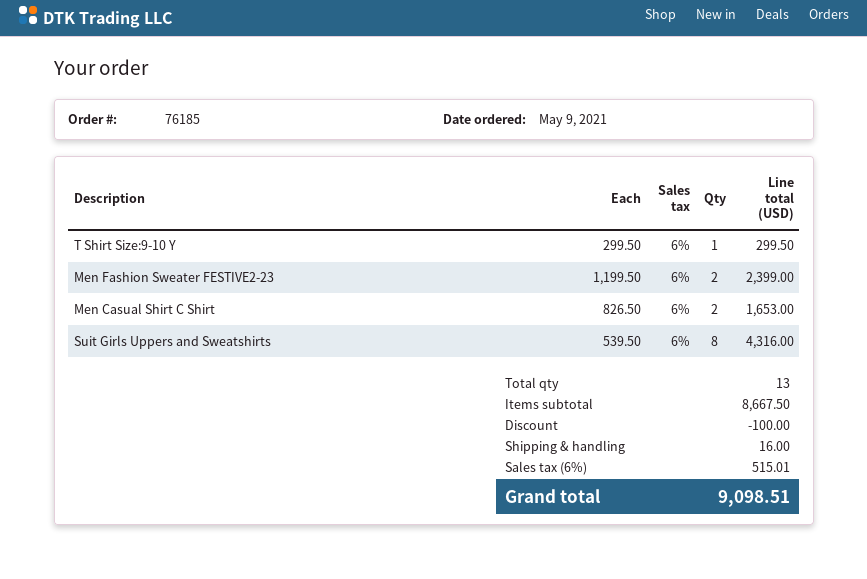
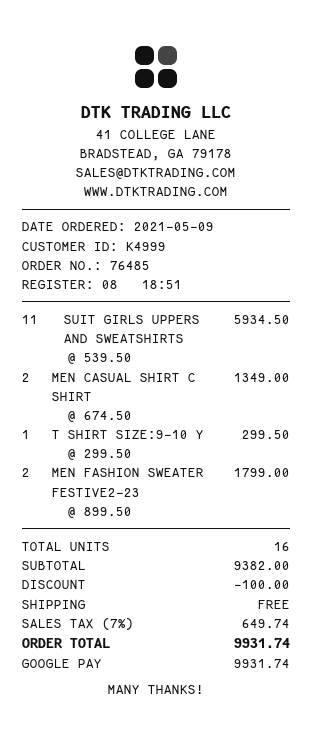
order number: 76185 -> 76485
Men Fashion Sweater FESTIVE2-23: 2 x 1199.50 = 2399.00 -> 2 x 899.50 = 1799.00
Men Casual Shirt C Shirt: 2 x 826.50 = 1653.00 -> 2 x 674.50 = 1349.00
Suit Girls Uppers and Sweatshirts: 8 x 539.50 = 4316.00 -> 11 x 539.50 = 5934.50
total quantity: 13 -> 16
subtotal: 8667.50 -> 9382.00
shipping: 16.00 -> 0.00
tax: 6% = 515.01 -> 7% = 649.74
total: 9098.51 -> 9931.74

